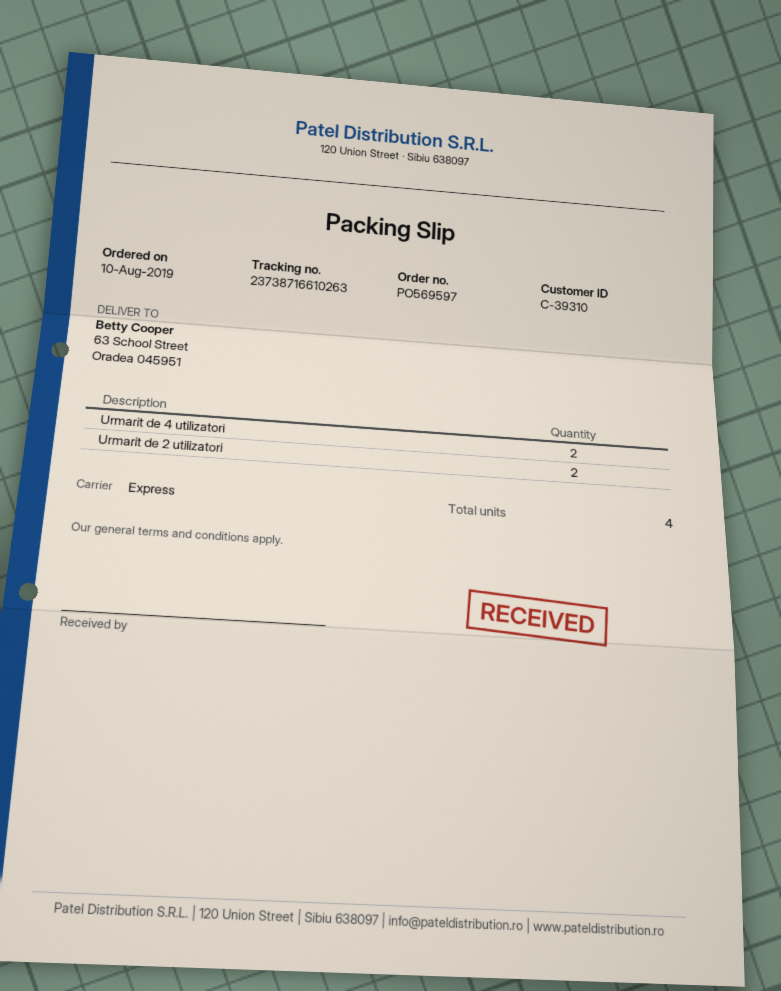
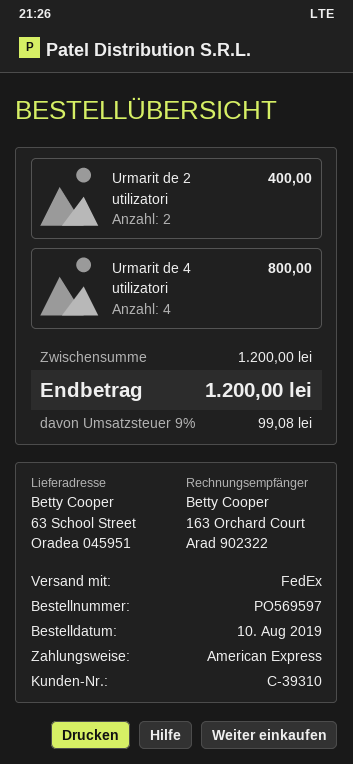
shipping method: express -> FedEx
Urmarit de 4 utilizatori: 2 -> 4

